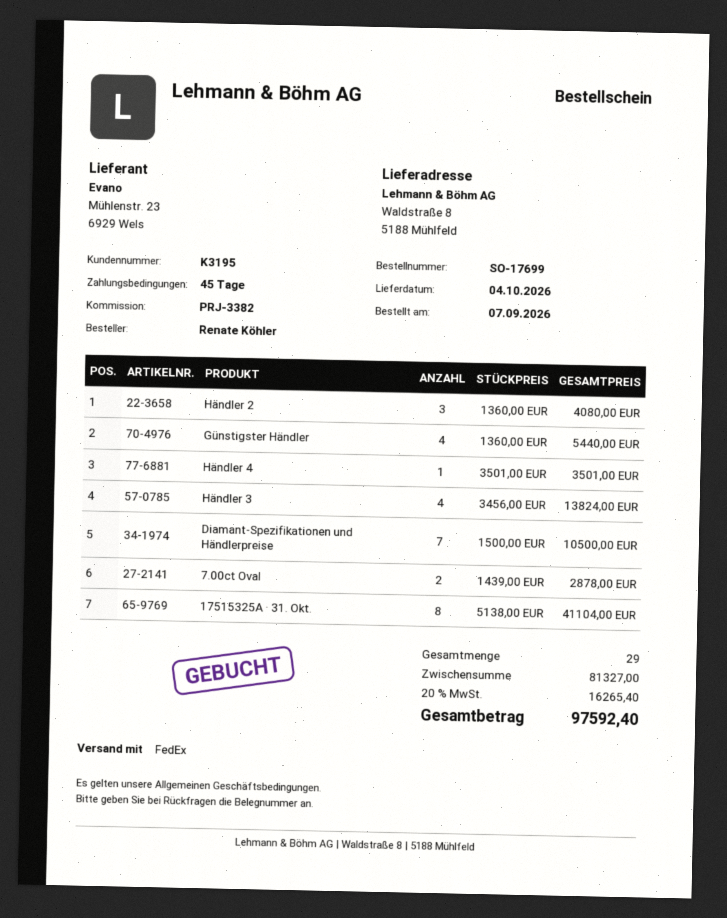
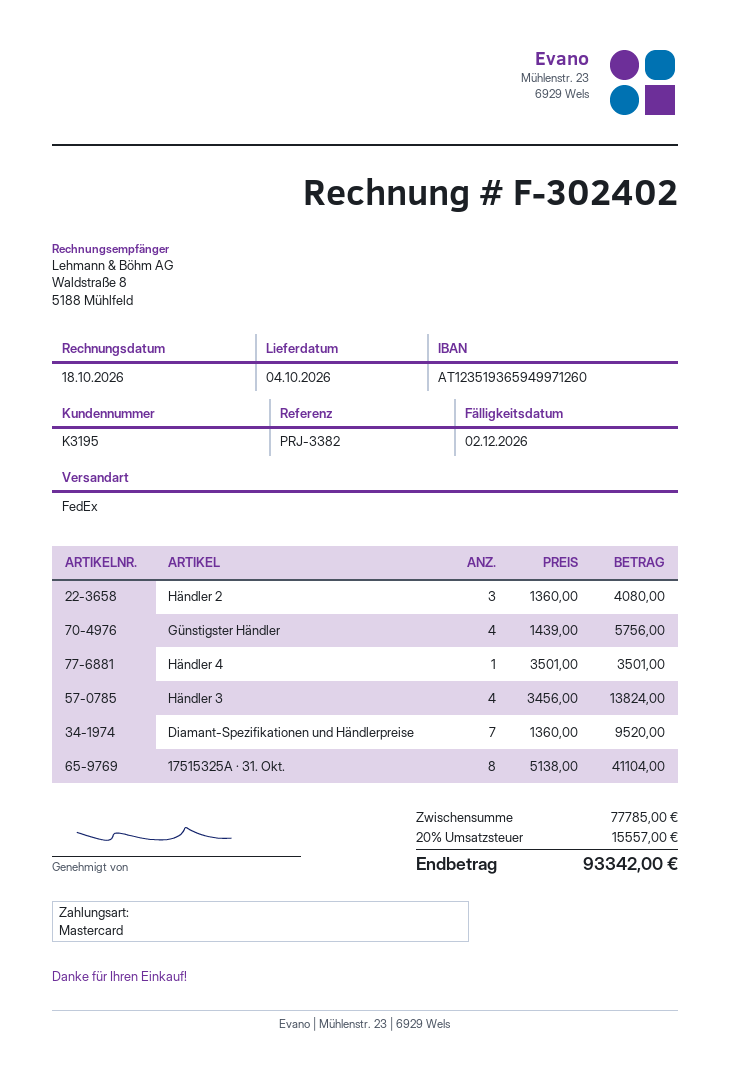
Günstigster Händler: 4 x 1360.00 = 5440.00 -> 4 x 1439.00 = 5756.00
Diamant-Spezifikationen und Händlerpreise: 7 x 1500.00 = 10500.00 -> 7 x 1360.00 = 9520.00
7.00ct Oval: 2 x 1439.00 = 2878.00 -> none
subtotal: 81327.00 -> 77785.00
tax: 20% = 16265.40 -> 20% = 15557.00
total: 97592.40 -> 93342.00

